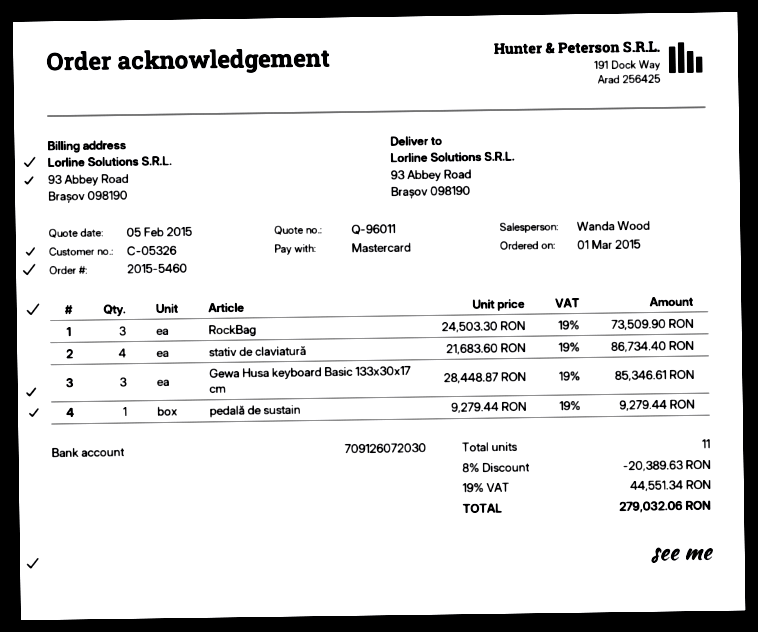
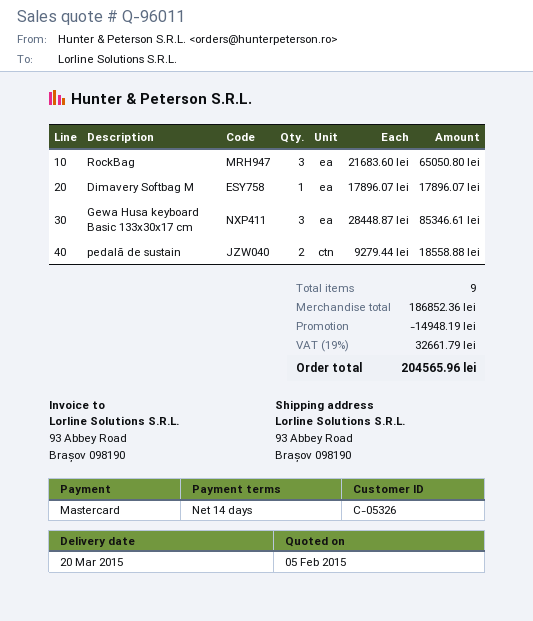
RockBag: 3 x 24503.30 = 73509.90 -> 3 x 21683.60 = 65050.80
stativ de claviatură: 4 x 21683.60 = 86734.40 -> none
pedală de sustain: 1 x 9279.44 = 9279.44 -> 2 x 9279.44 = 18558.88
Dimavery Softbag M: none -> 1 x 17896.07 = 17896.07
total quantity: 11 -> 9
discount: 20389.63 -> 14948.19
tax: 19% = 44551.34 -> 19% = 32661.79
total: 279032.06 -> 204565.96

